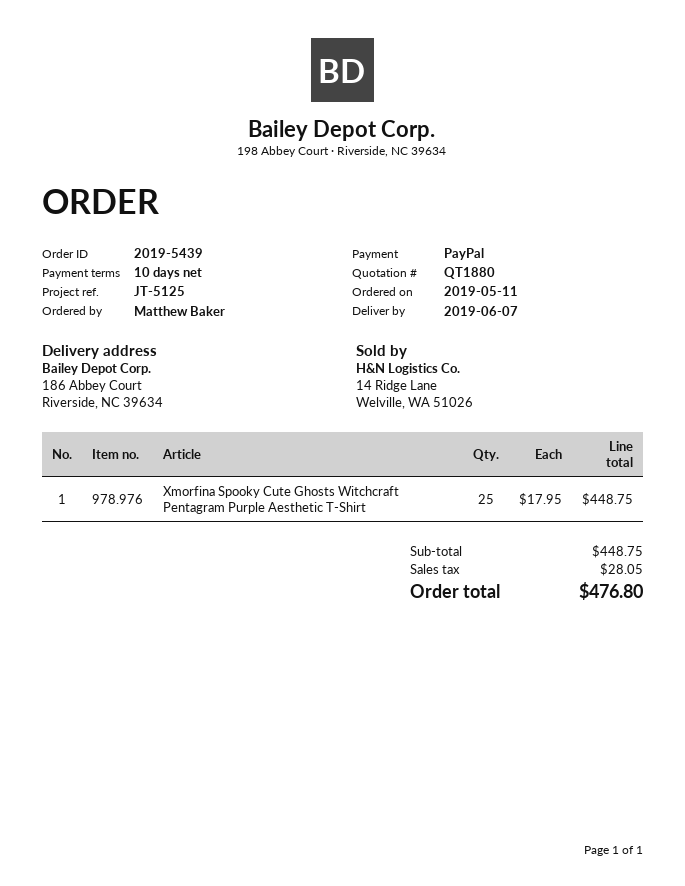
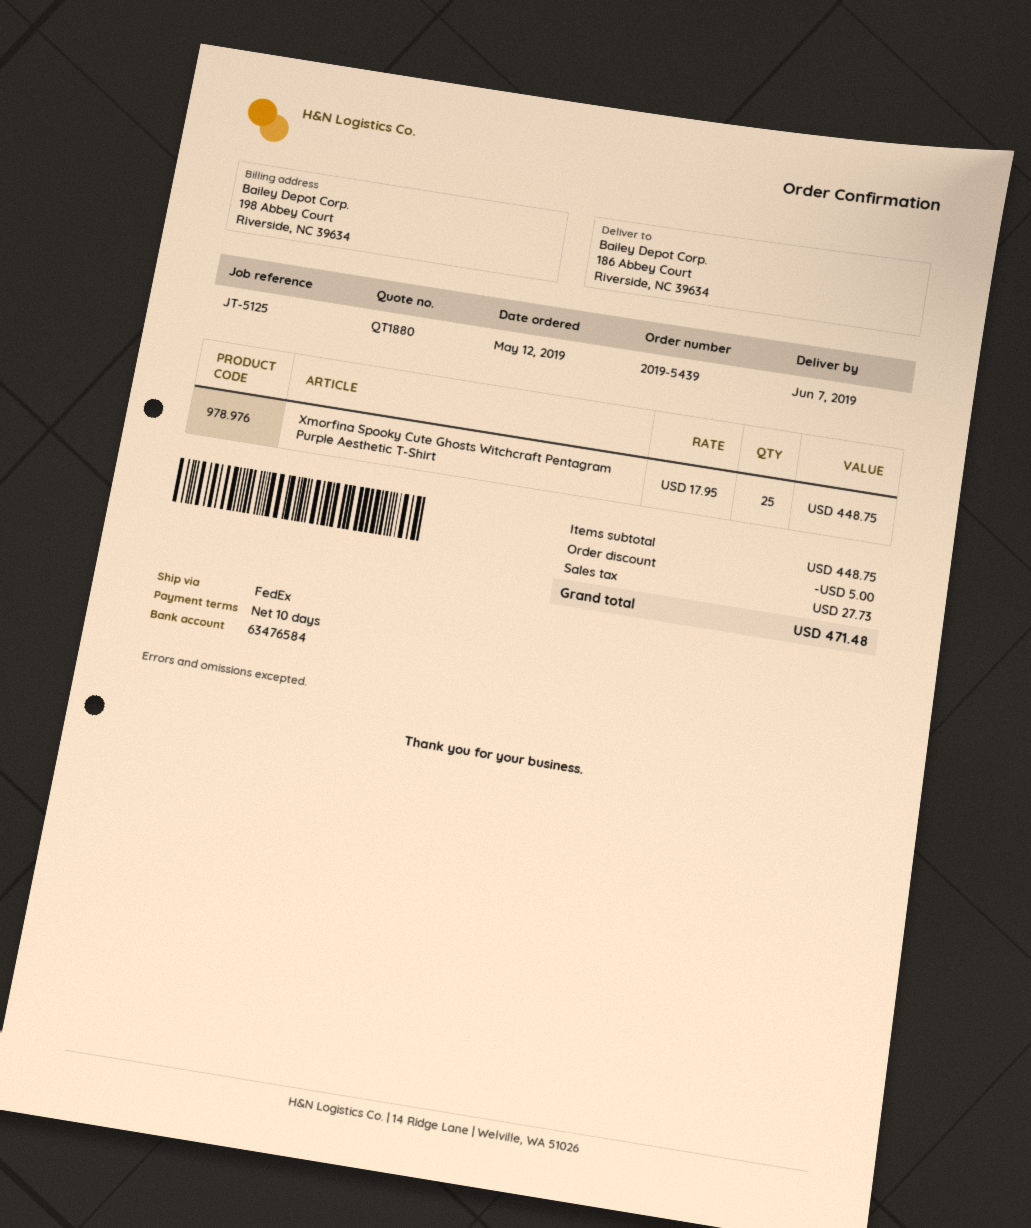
order date: 2019-05-11 -> 2019-05-12
discount: none -> 5.00
tax: 28.05 -> 27.73
total: 476.80 -> 471.48

